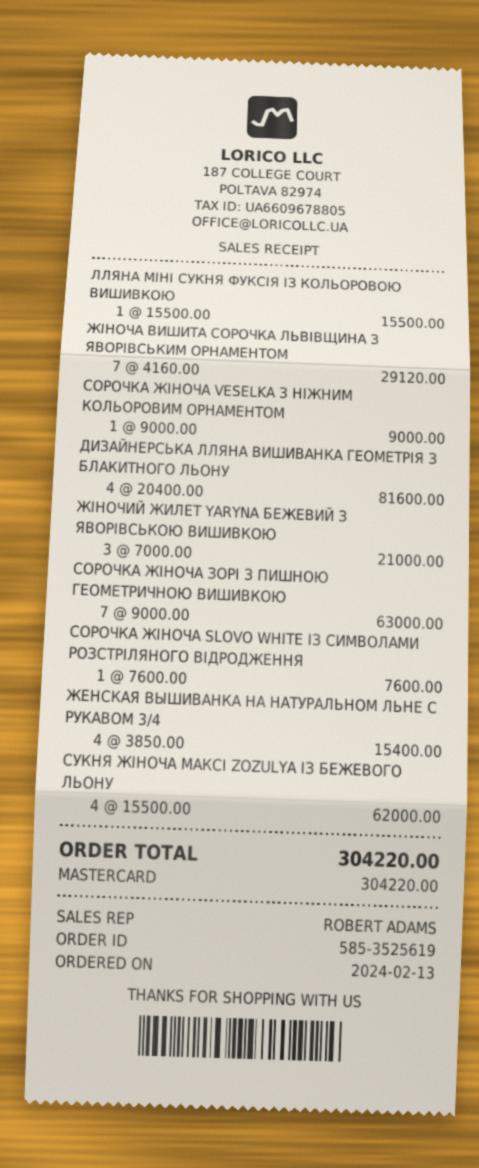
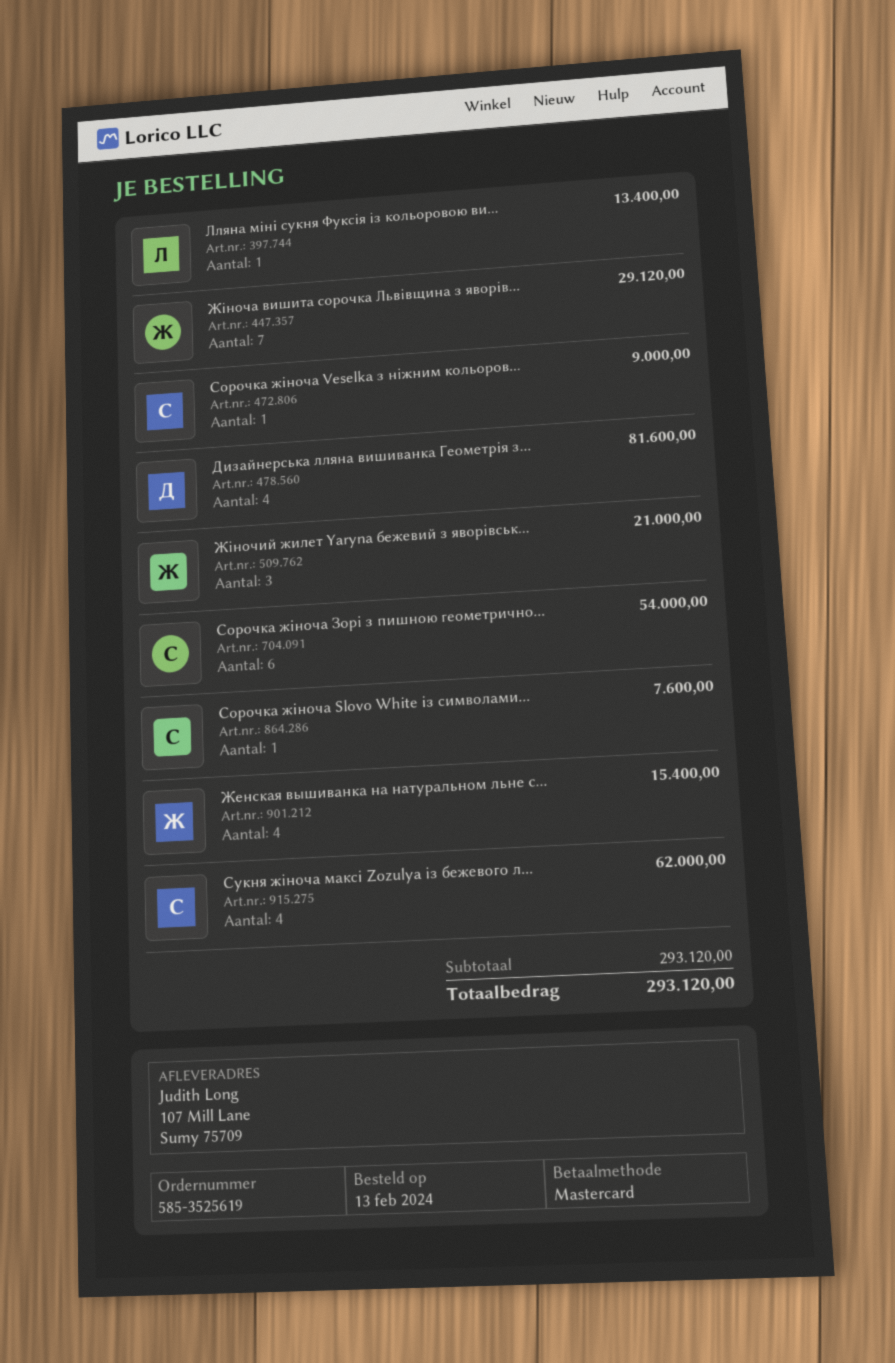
ЛЛЯНА МІНІ СУКНЯ ФУКСІЯ ІЗ КОЛЬОРОВОЮ ВИШИВКОЮ: 1 for 15500.00 -> 1 for 13400.00
СОРОЧКА ЖІНОЧА ЗОРІ З ПИШНОЮ ГЕОМЕТРИЧНОЮ ВИШИВКОЮ: 7 for 63000.00 -> 6 for 54000.00
total: 304220.00 -> 293120.00

